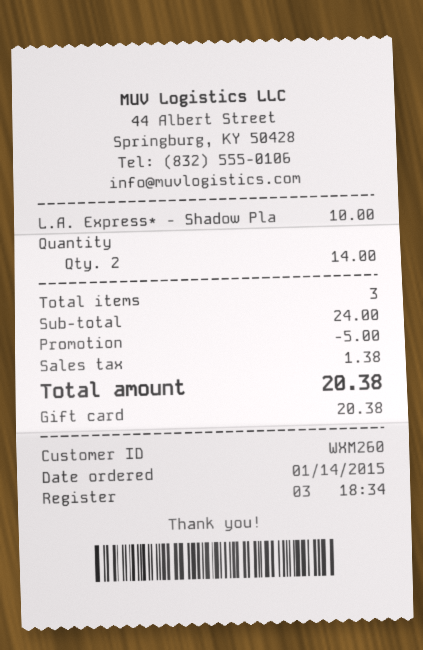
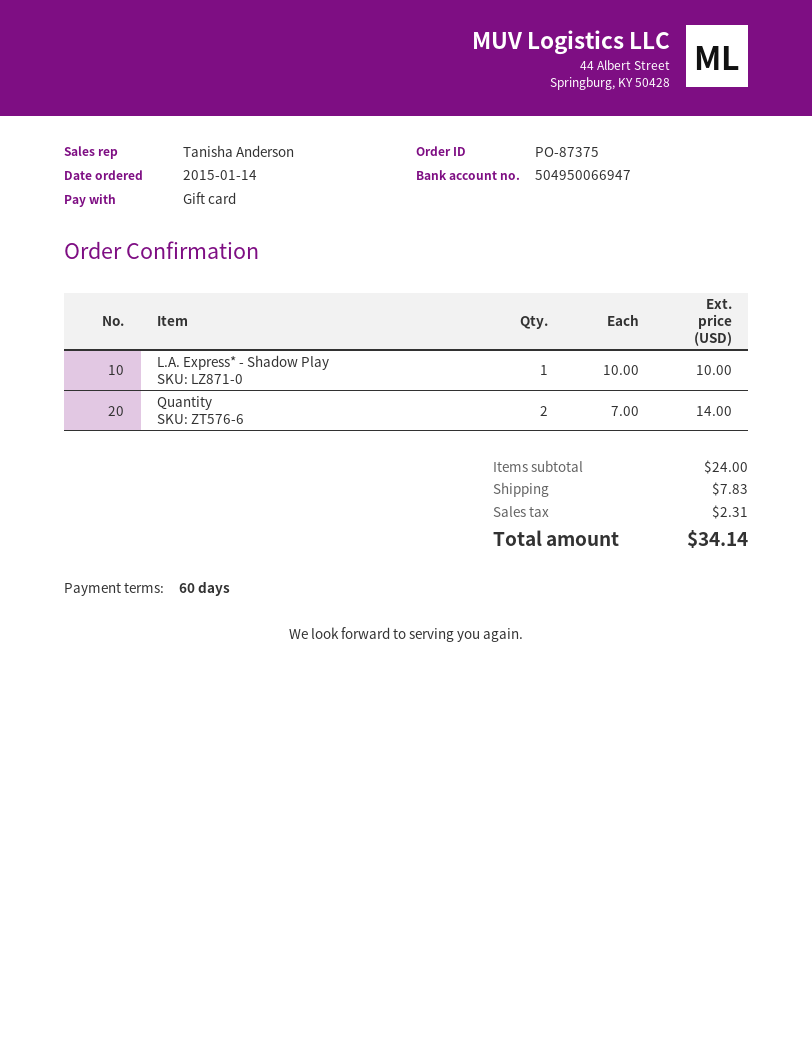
discount: 5.00 -> none
shipping: none -> 7.83
tax: 1.38 -> 2.31
total: 20.38 -> 34.14

